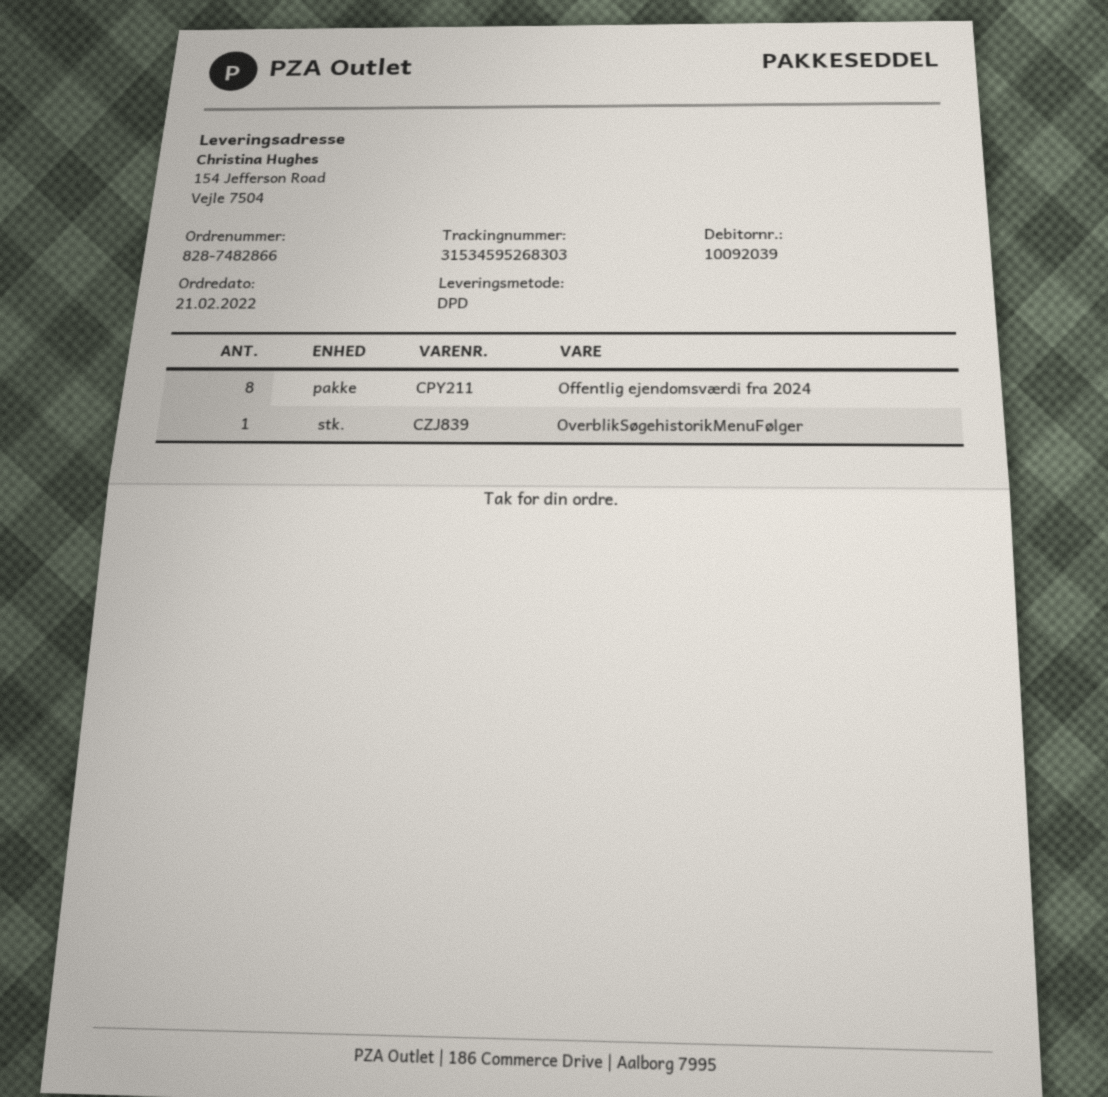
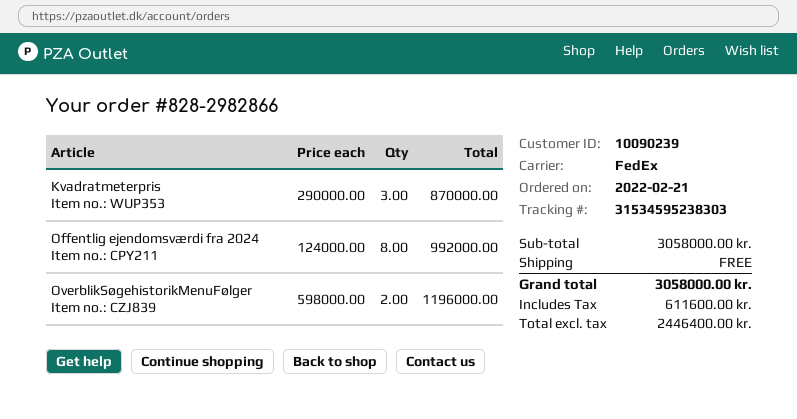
order number: 828-7482866 -> 828-2982866
customer number: 10092039 -> 10090239
shipping method: DPD -> FedEx
tracking number: 31534595268303 -> 31534595238303
OverblikSøgehistorikMenuFølger: 1 -> 2
Kvadratmeterpris: none -> 3

